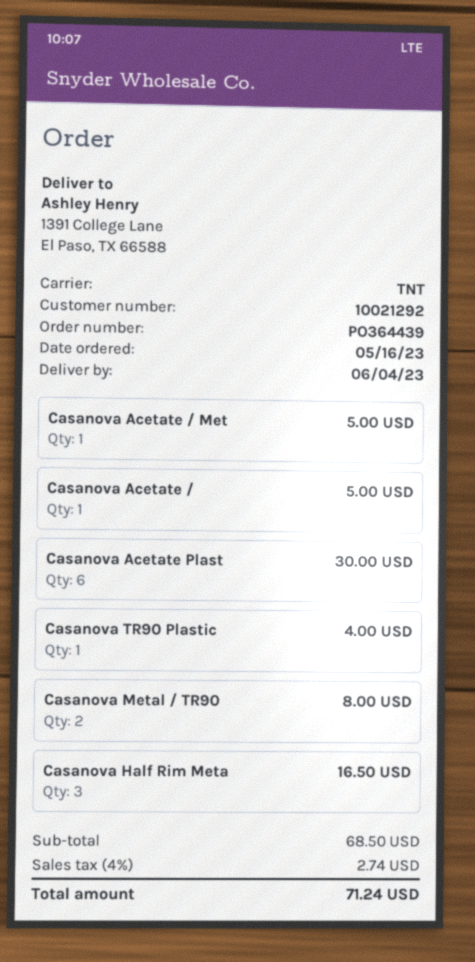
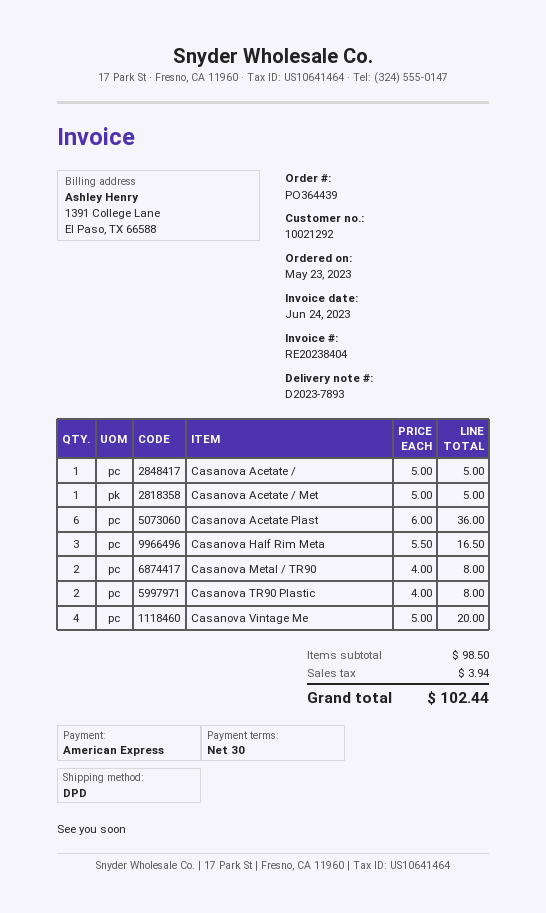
order date: 2023-05-16 -> 2023-05-23
shipping method: TNT -> DPD
Casanova Acetate Plast: 6 for 30.00 -> 6 for 36.00
Casanova TR90 Plastic: 1 for 4.00 -> 2 for 8.00
Casanova Vintage Me: none -> 4 for 20.00
subtotal: 68.50 -> 98.50
tax: 2.74 -> 3.94
total: 71.24 -> 102.44

